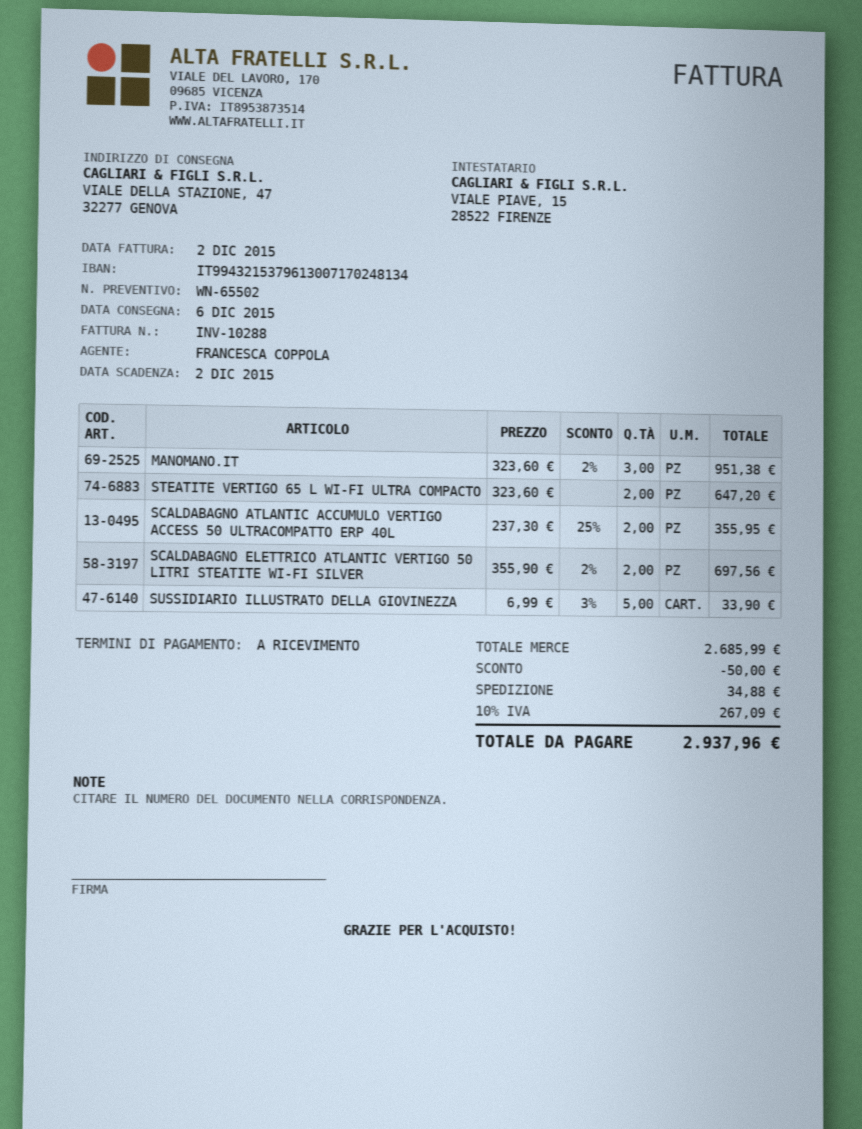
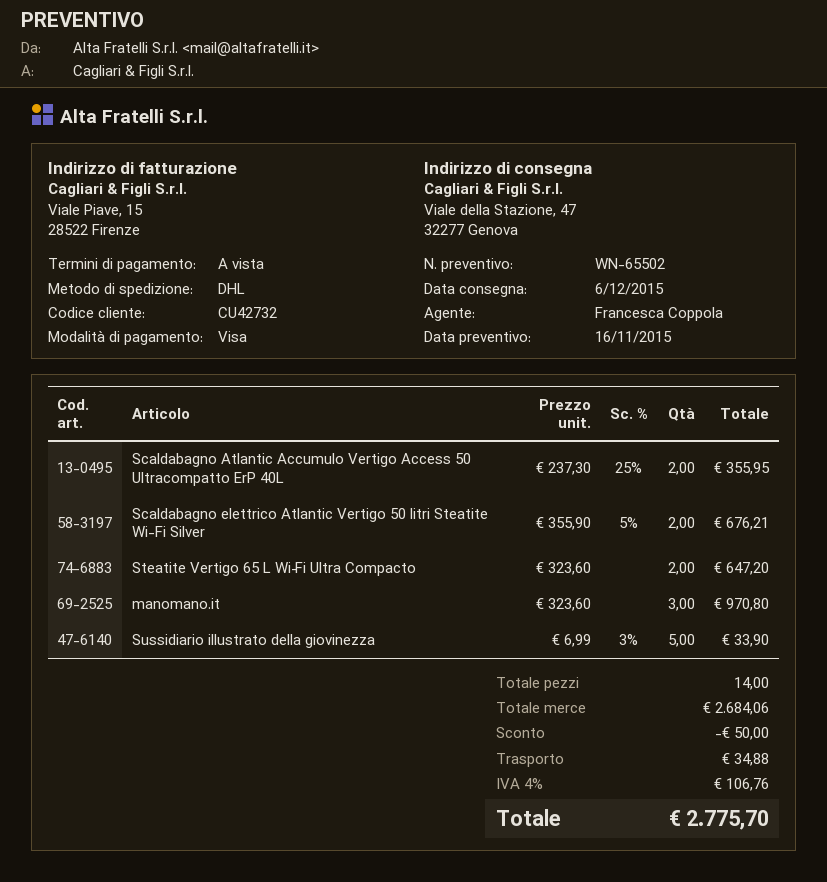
MANOMANO.IT: 3 x 323.60 - 2% = 951.38 -> 3 x 323.60 = 970.80
SCALDABAGNO ELETTRICO ATLANTIC VERTIGO 50 LITRI STEATITE WI-FI SILVER: 2 x 355.90 - 2% = 697.56 -> 2 x 355.90 - 5% = 676.21
subtotal: 2685.99 -> 2684.06
tax: 10% = 267.09 -> 4% = 106.76
total: 2937.96 -> 2775.70

